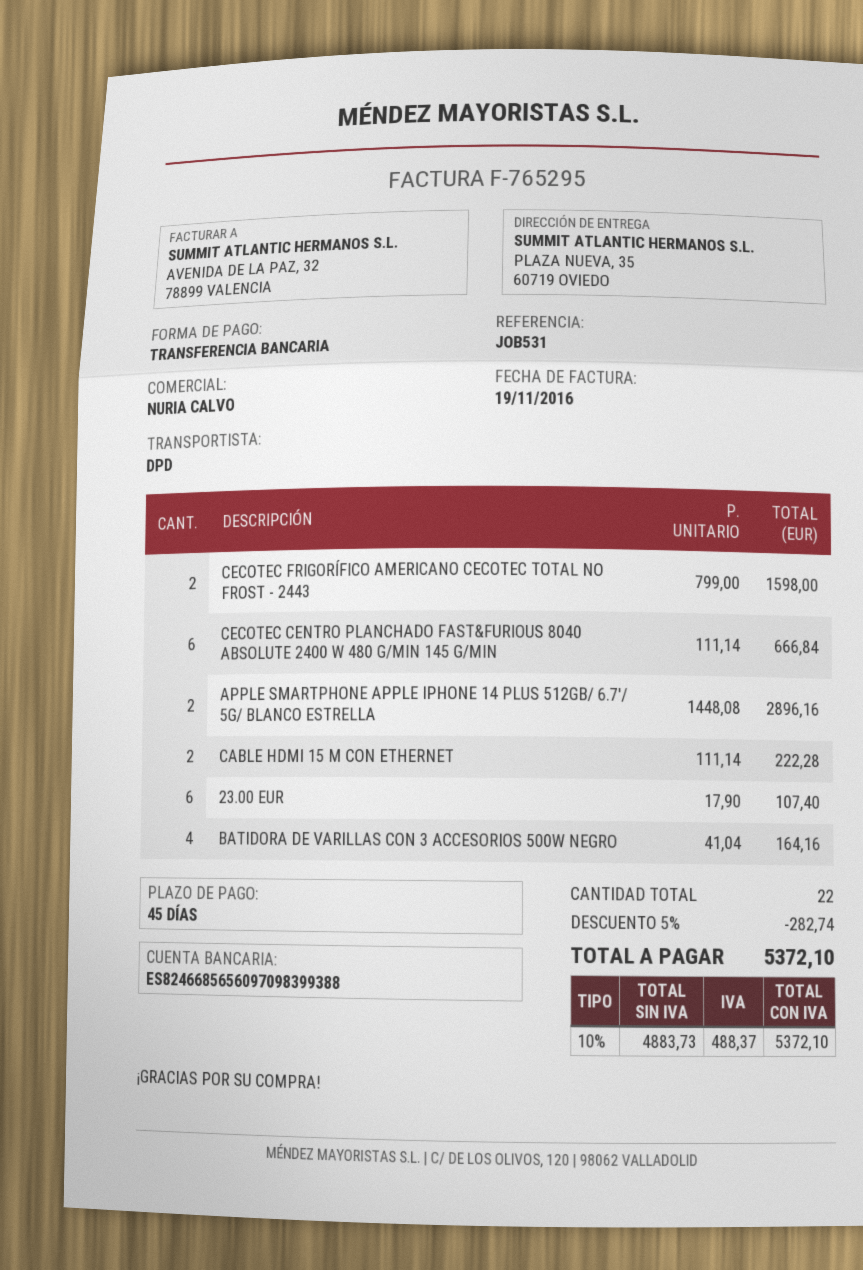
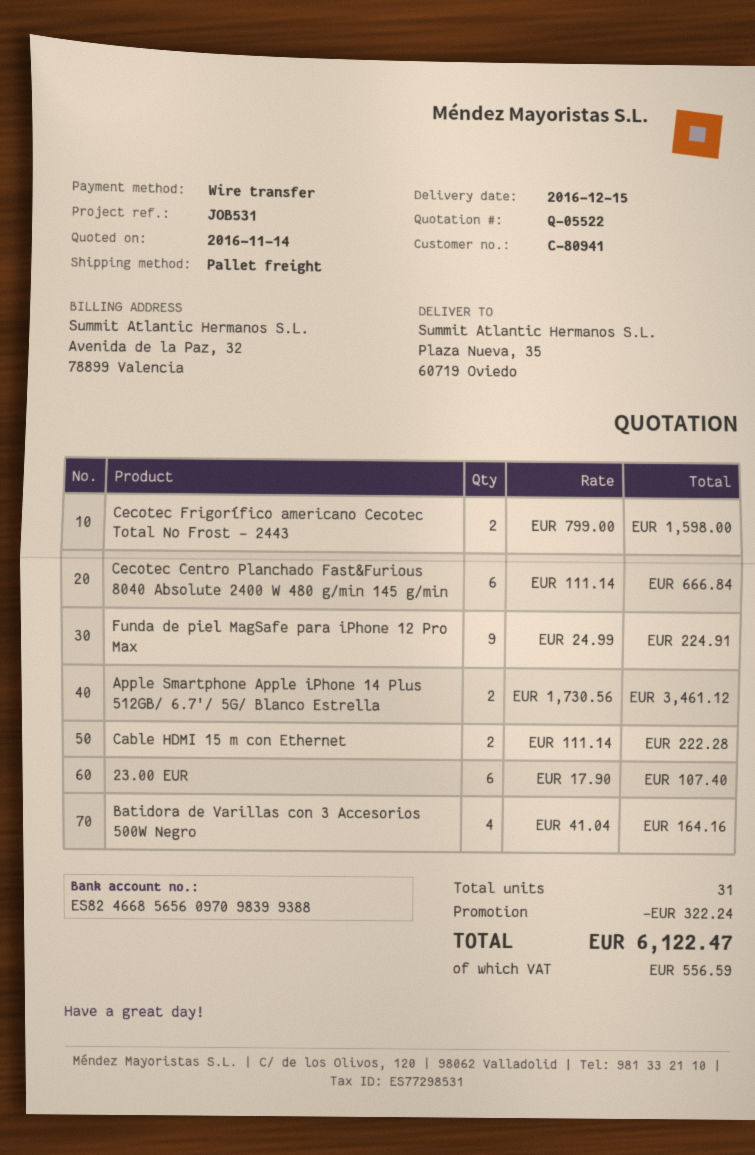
shipping method: DPD -> pallet freight
APPLE SMARTPHONE APPLE IPHONE 14 PLUS 512GB/ 6.7'/ 5G/ BLANCO ESTRELLA: 2 x 1448.08 = 2896.16 -> 2 x 1730.56 = 3461.12
Funda de piel MagSafe para iPhone 12 Pro Max: none -> 9 x 24.99 = 224.91
total quantity: 22 -> 31
discount: 282.74 -> 322.24
tax: 488.37 -> 556.59
total: 5372.10 -> 6122.47

